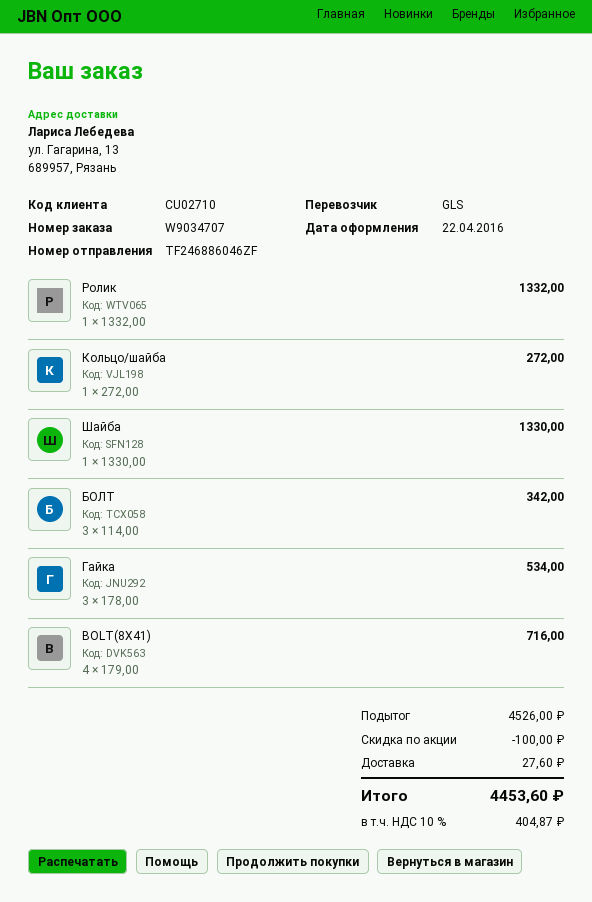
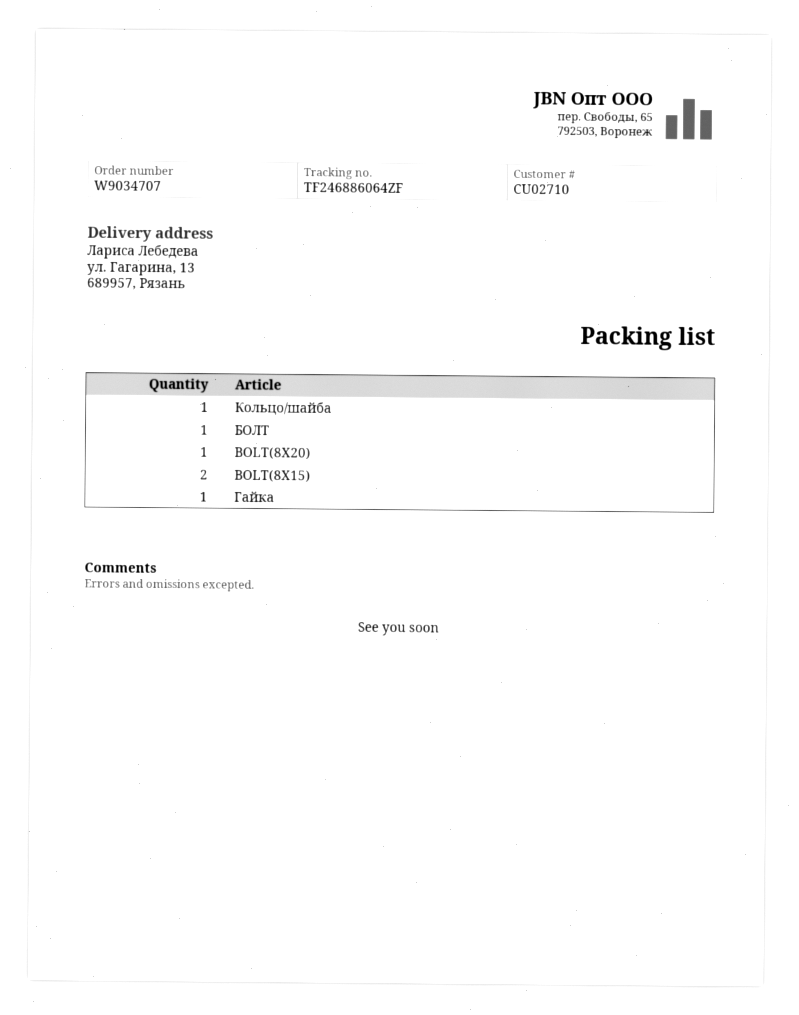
tracking number: TF246886046ZF -> TF246886064ZF
Ролик: 1 -> none
Шайба: 1 -> none
БОЛТ: 3 -> 1
Гайка: 3 -> 1
BOLT(8X41): 4 -> none
BOLT(8X20): none -> 1
BOLT(8X15): none -> 2

